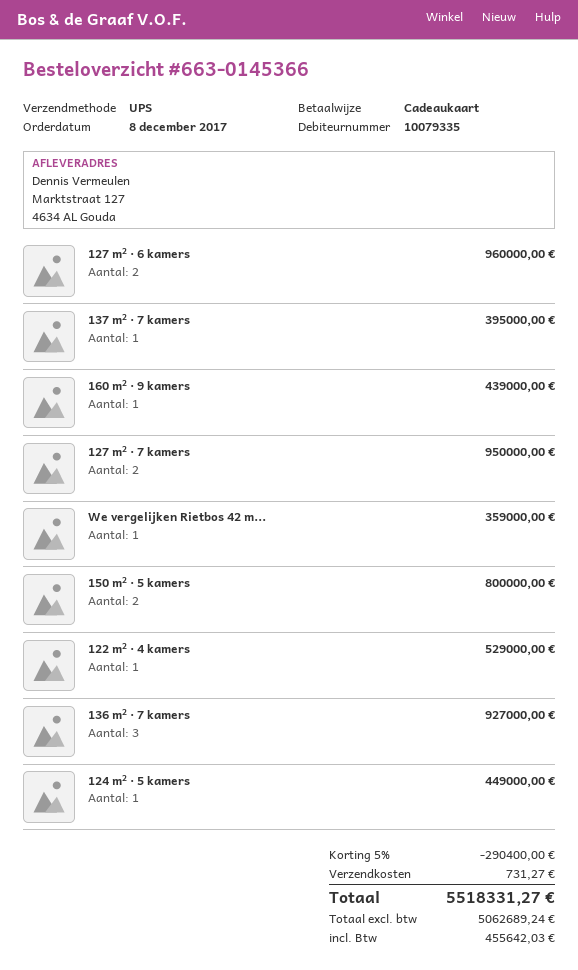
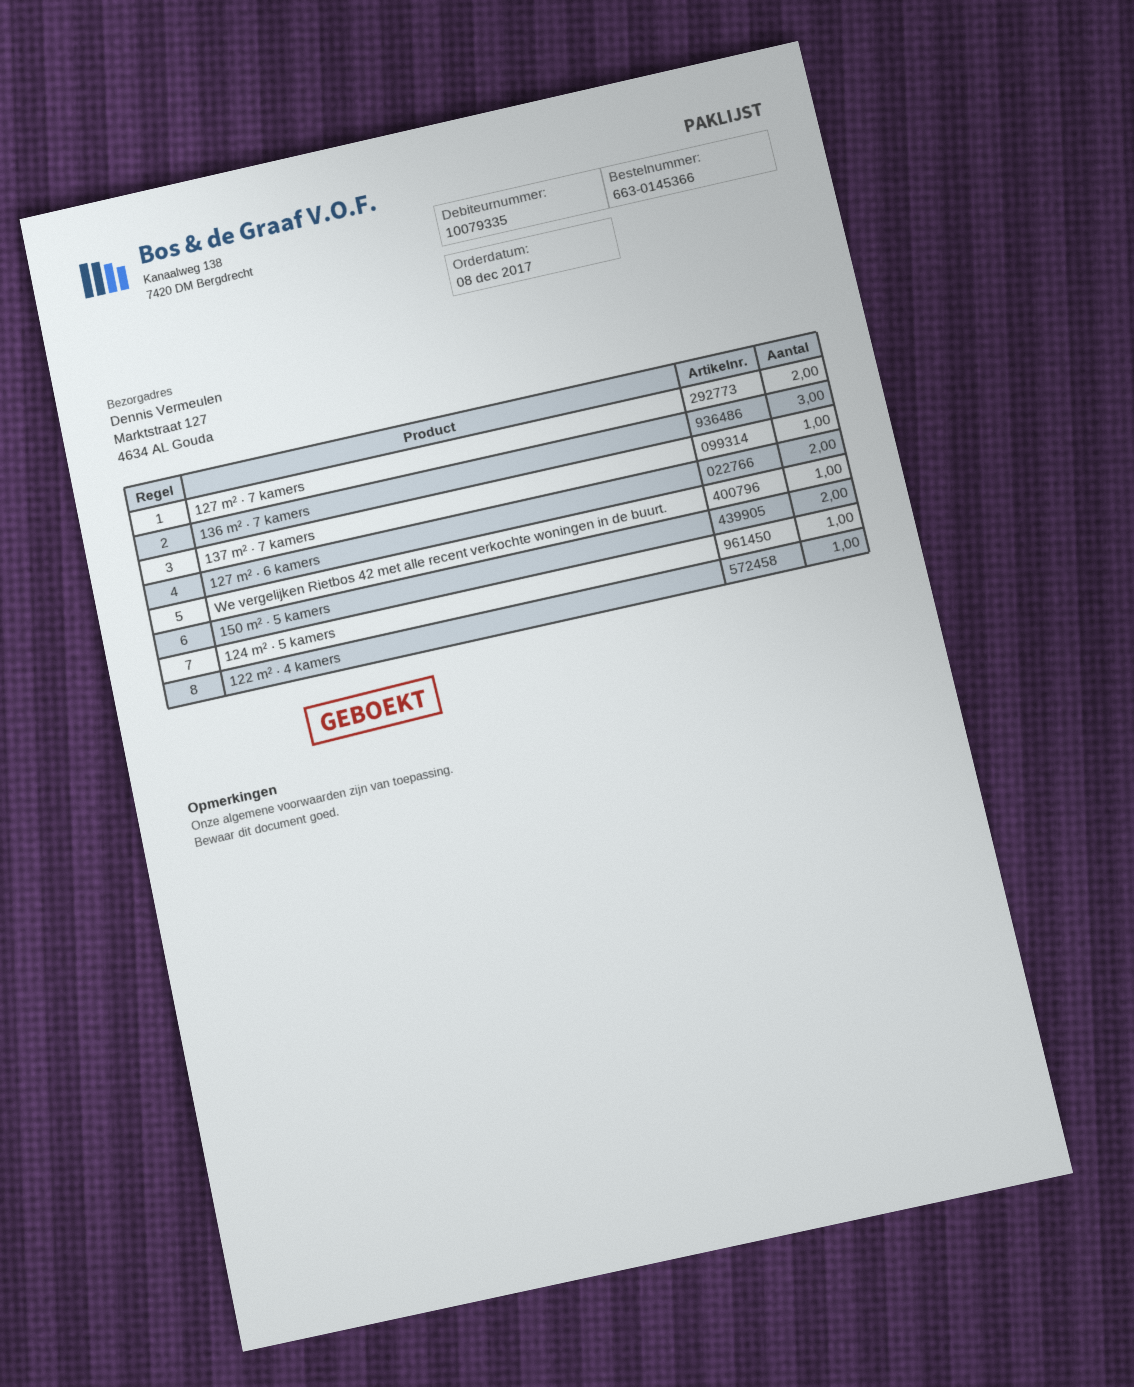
160 m² · 9 kamers: 1 -> none

